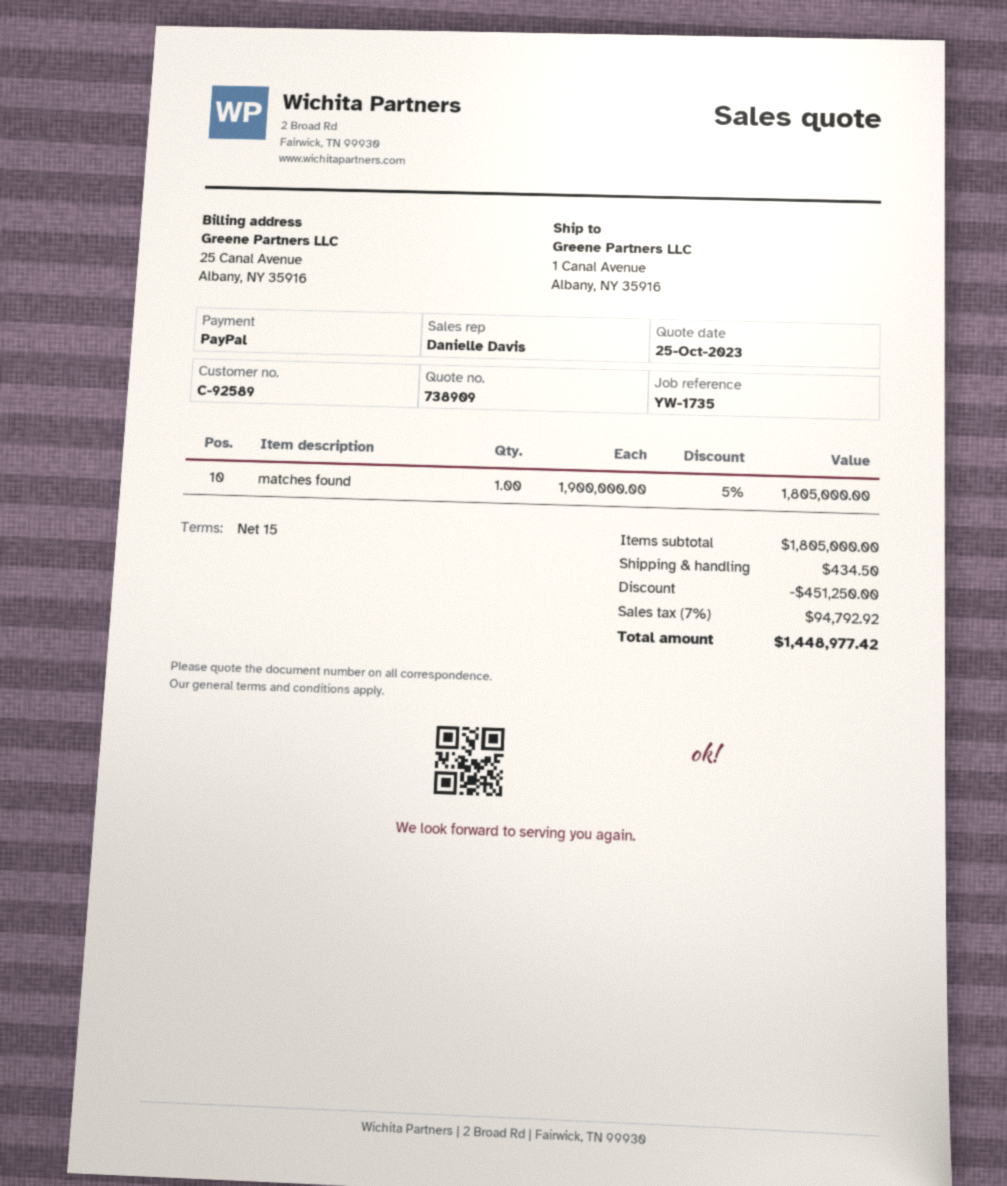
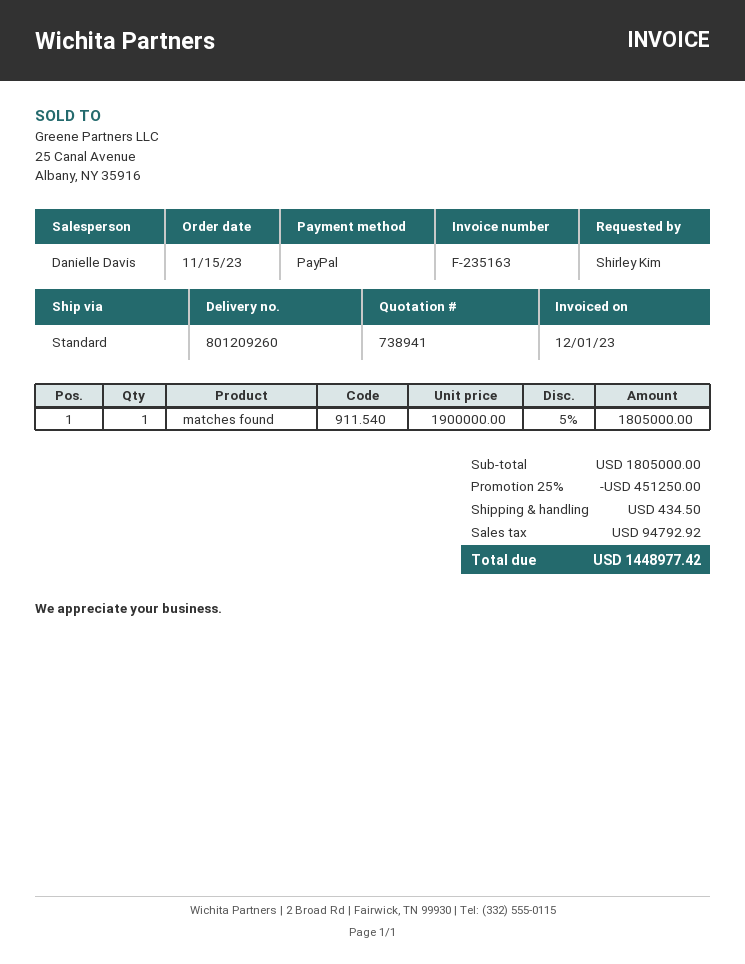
quote number: 738909 -> 738941

